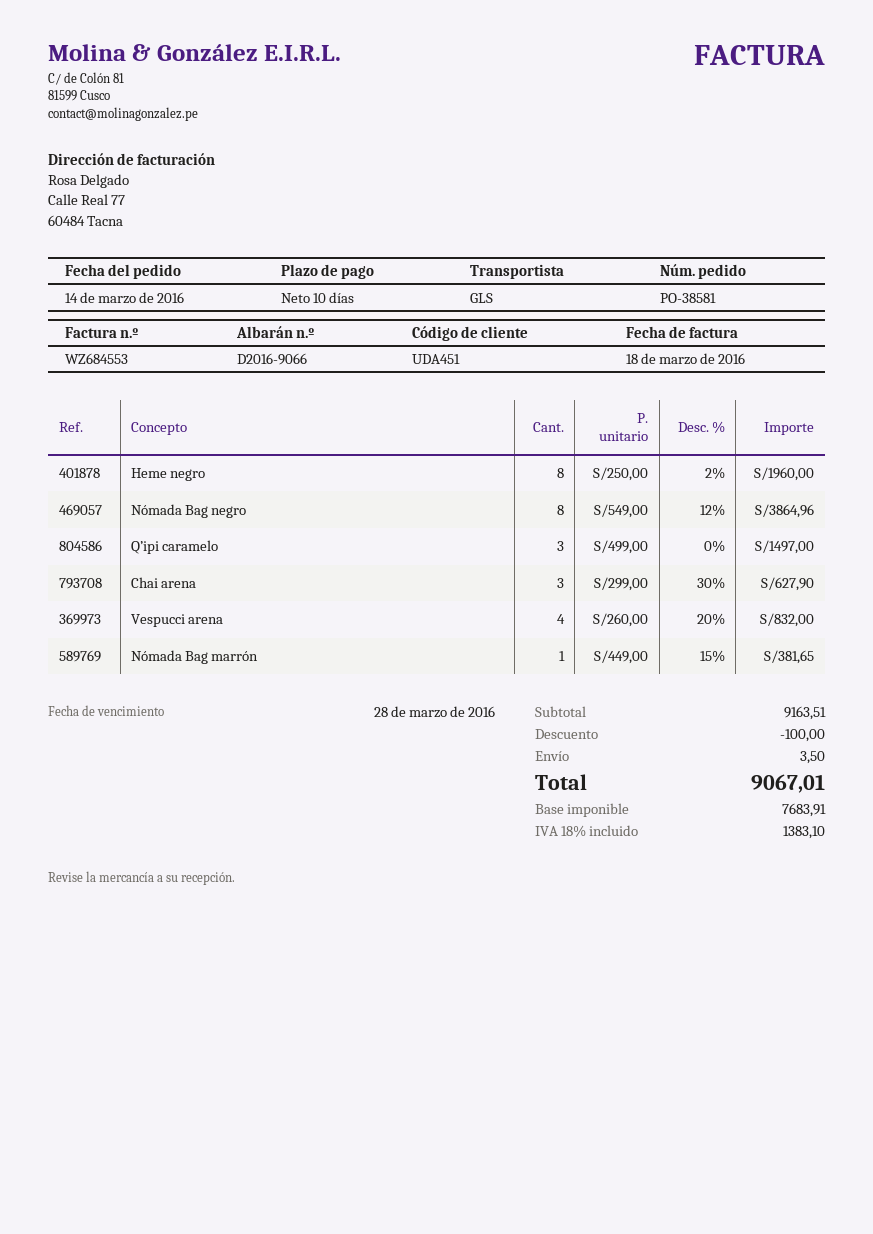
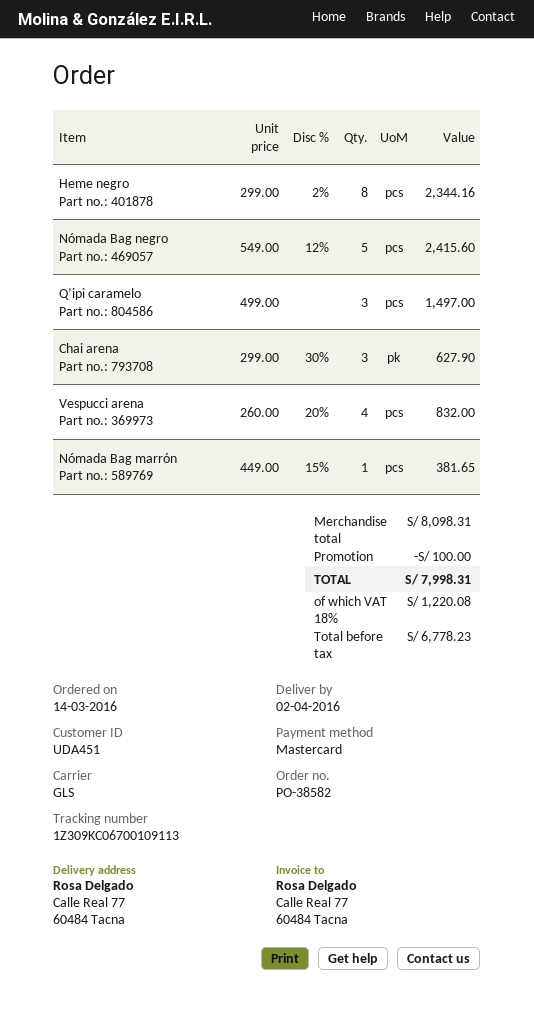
order number: PO-38581 -> PO-38582
Heme negro: 8 x 250.00 - 2% = 1960.00 -> 8 x 299.00 - 2% = 2344.16
Nómada Bag negro: 8 x 549.00 - 12% = 3864.96 -> 5 x 549.00 - 12% = 2415.60
subtotal: 9163.51 -> 8098.31
shipping: 3.50 -> none
net: 7683.91 -> 6778.23
tax: 18% = 1383.10 -> 18% = 1220.08
total: 9067.01 -> 7998.31

